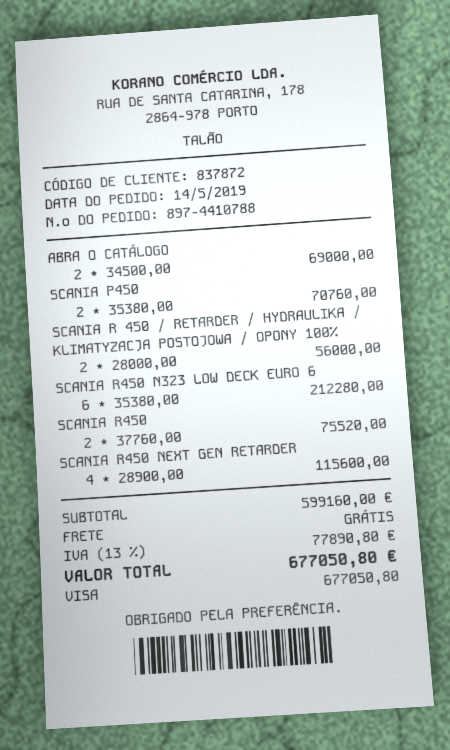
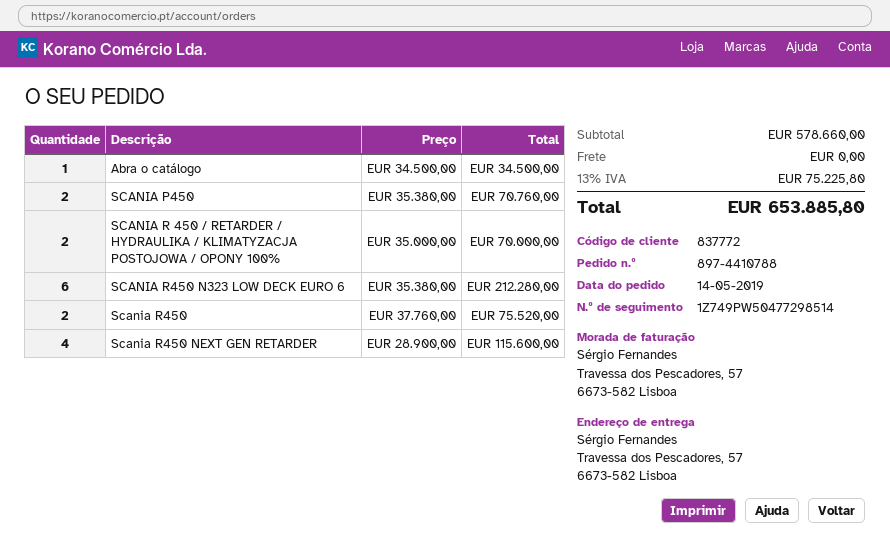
customer number: 837872 -> 837772
ABRA O CATÁLOGO: 2 x 34500.00 = 69000.00 -> 1 x 34500.00 = 34500.00
SCANIA R 450 / RETARDER / HYDRAULIKA / KLIMATYZACJA POSTOJOWA / OPONY 100%: 2 x 28000.00 = 56000.00 -> 2 x 35000.00 = 70000.00
subtotal: 599160.00 -> 578660.00
tax: 13% = 77890.80 -> 13% = 75225.80
total: 677050.80 -> 653885.80

